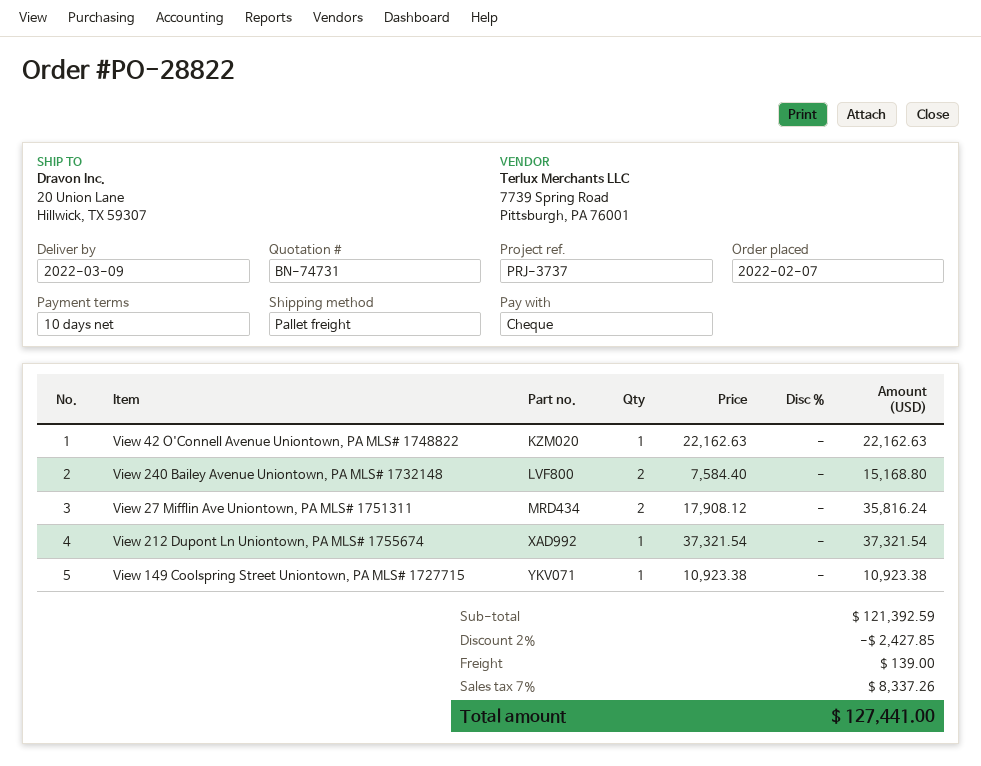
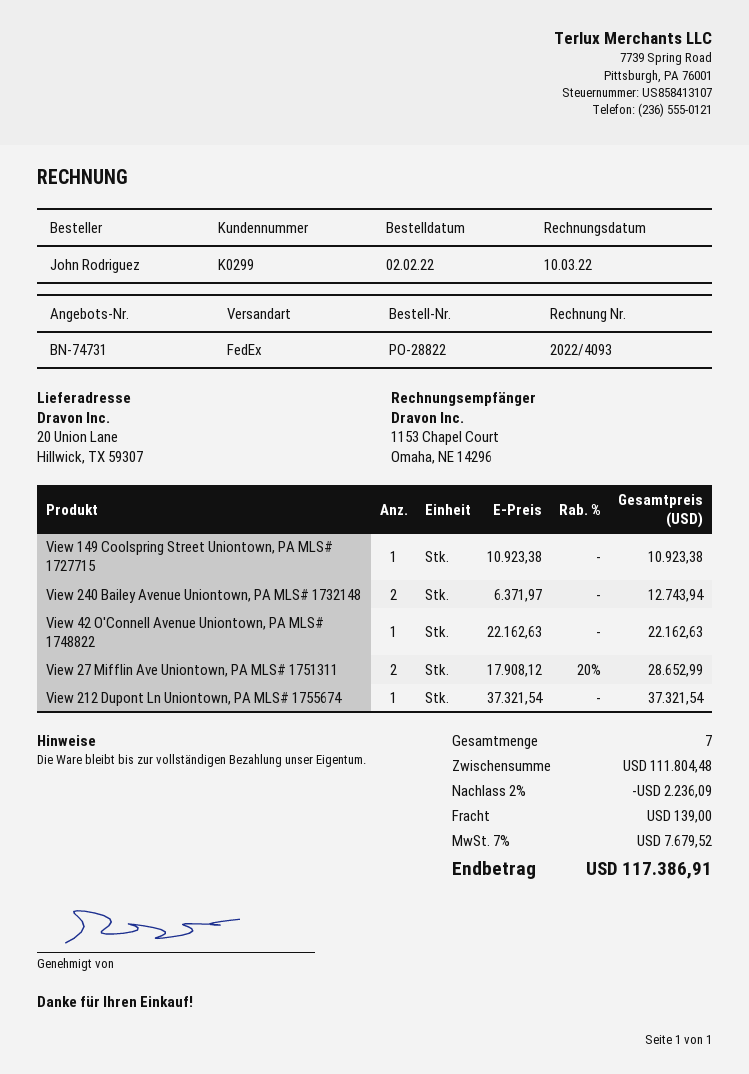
order date: 2022-02-07 -> 2022-02-02
shipping method: pallet freight -> FedEx
View 240 Bailey Avenue Uniontown, PA MLS# 1732148: 2 x 7584.40 = 15168.80 -> 2 x 6371.97 = 12743.94
View 27 Mifflin Ave Uniontown, PA MLS# 1751311: 2 x 17908.12 = 35816.24 -> 2 x 17908.12 - 20% = 28652.99
subtotal: 121392.59 -> 111804.48
discount: 2% = 2427.85 -> 2% = 2236.09
tax: 7% = 8337.26 -> 7% = 7679.52
total: 127441.00 -> 117386.91

